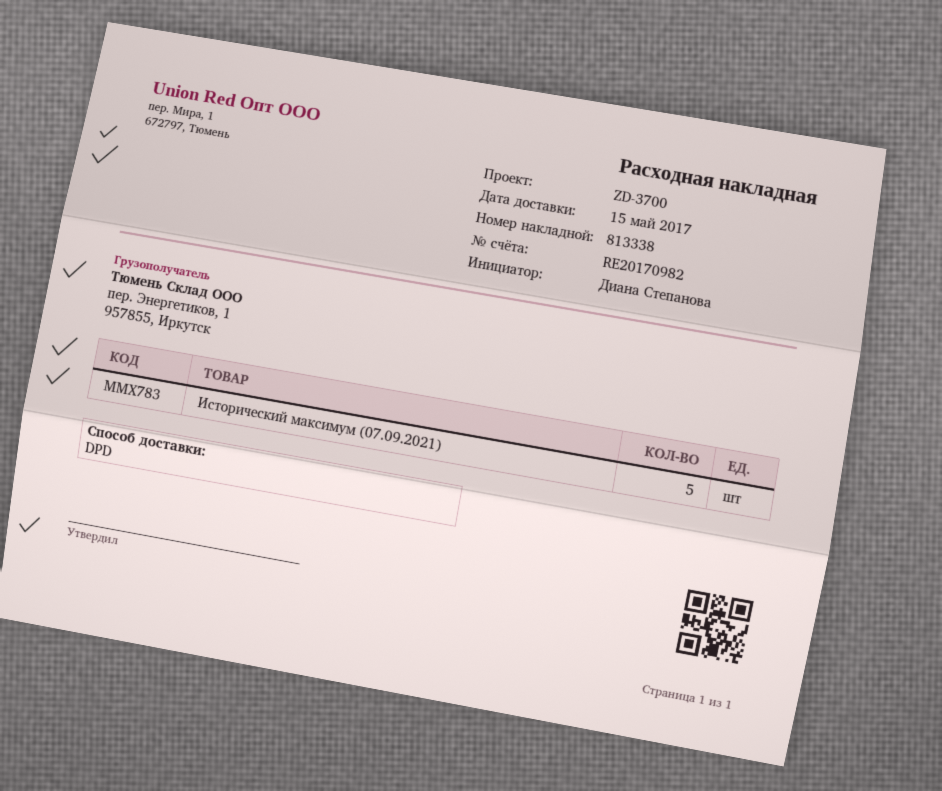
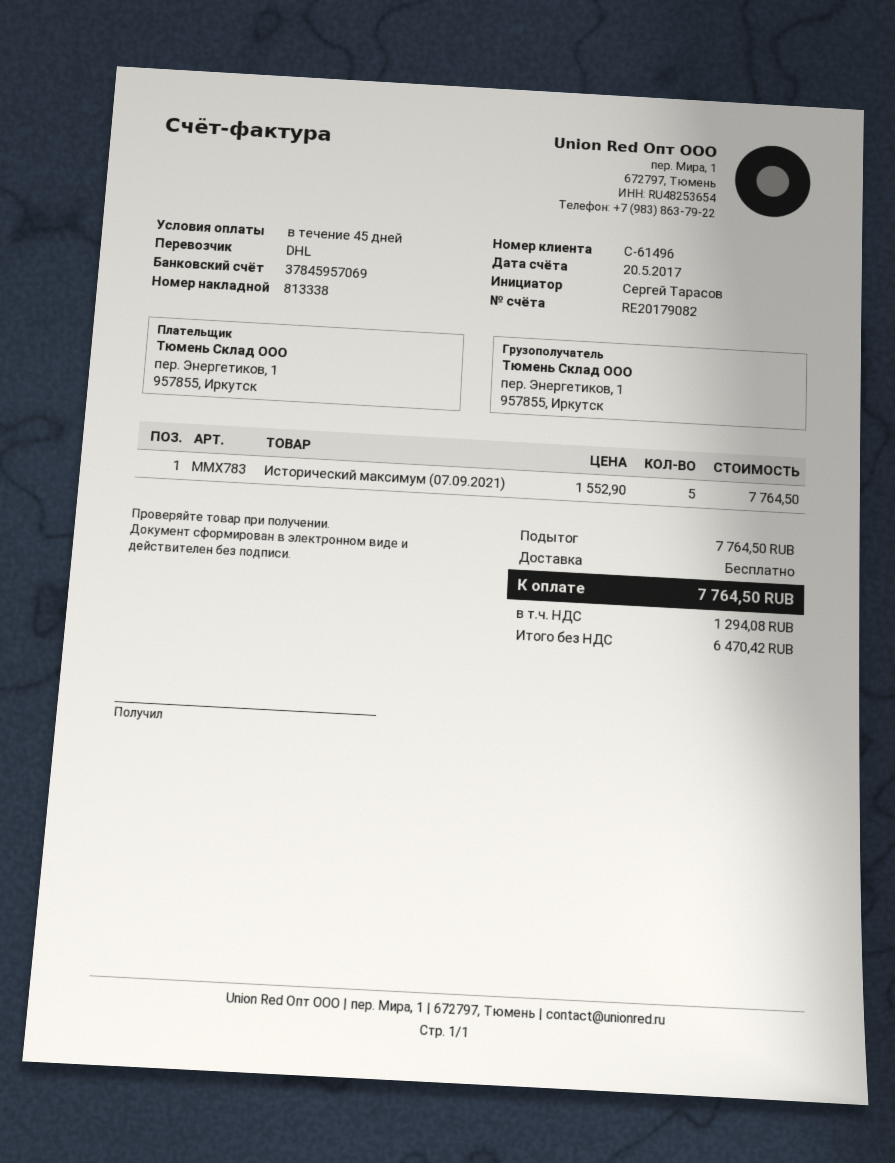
invoice number: RE20170982 -> RE20179082
ordered by: Диана Степанова -> Сергей Тарасов
shipping method: DPD -> DHL

